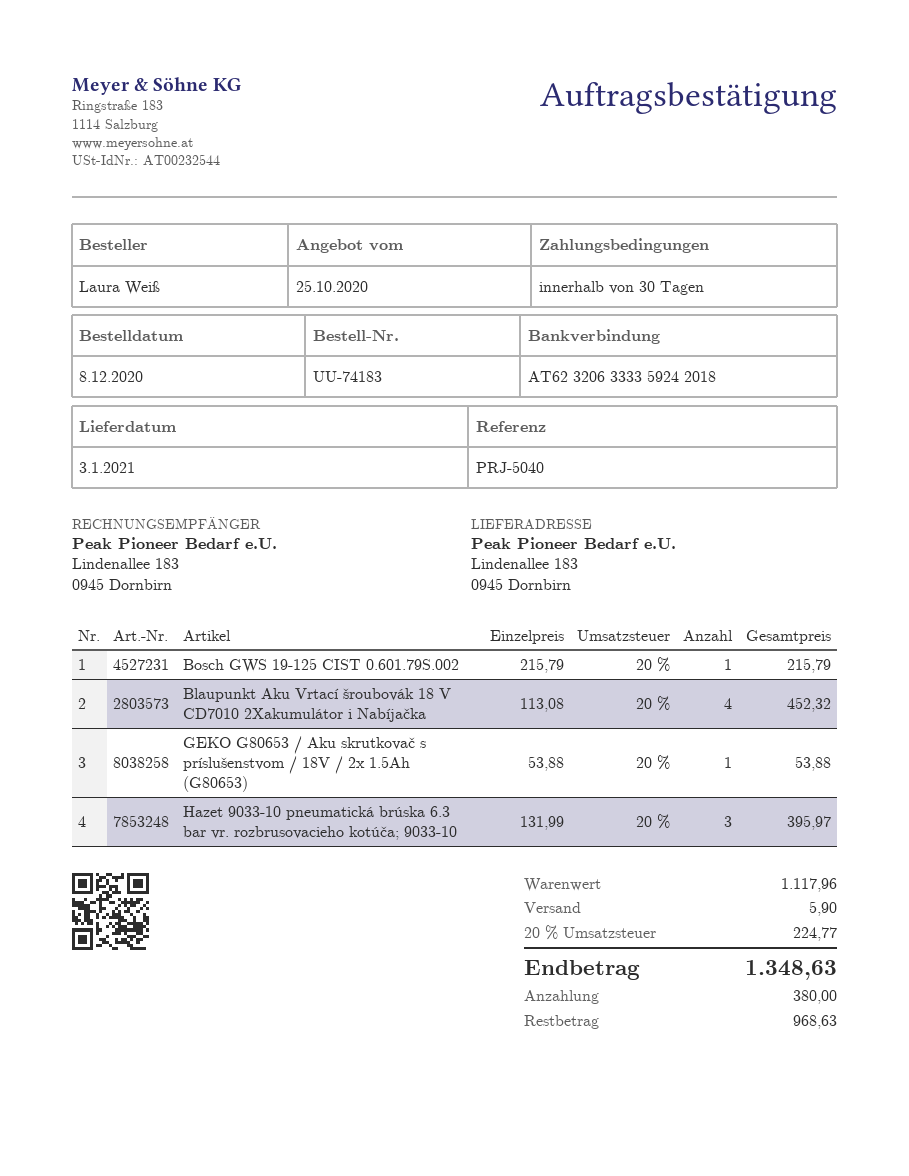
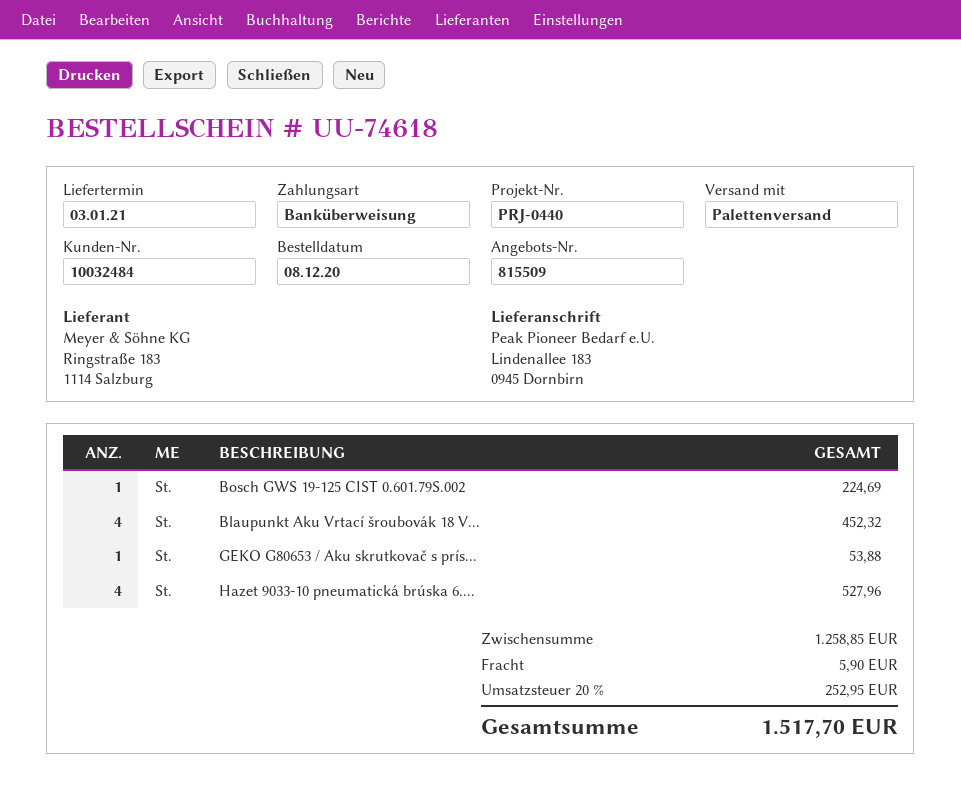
order number: UU-74183 -> UU-74618
reference: PRJ-5040 -> PRJ-0440
Bosch GWS 19-125 CIST 0.601.79S.002: 1 for 215.79 -> 1 for 224.69
Hazet 9033-10 pneumatická brúska 6.3 bar vr. rozbrusovacieho kotúča; 9033-10: 3 for 395.97 -> 4 for 527.96
subtotal: 1117.96 -> 1258.85
tax: 20% = 224.77 -> 20% = 252.95
total: 1348.63 -> 1517.70

